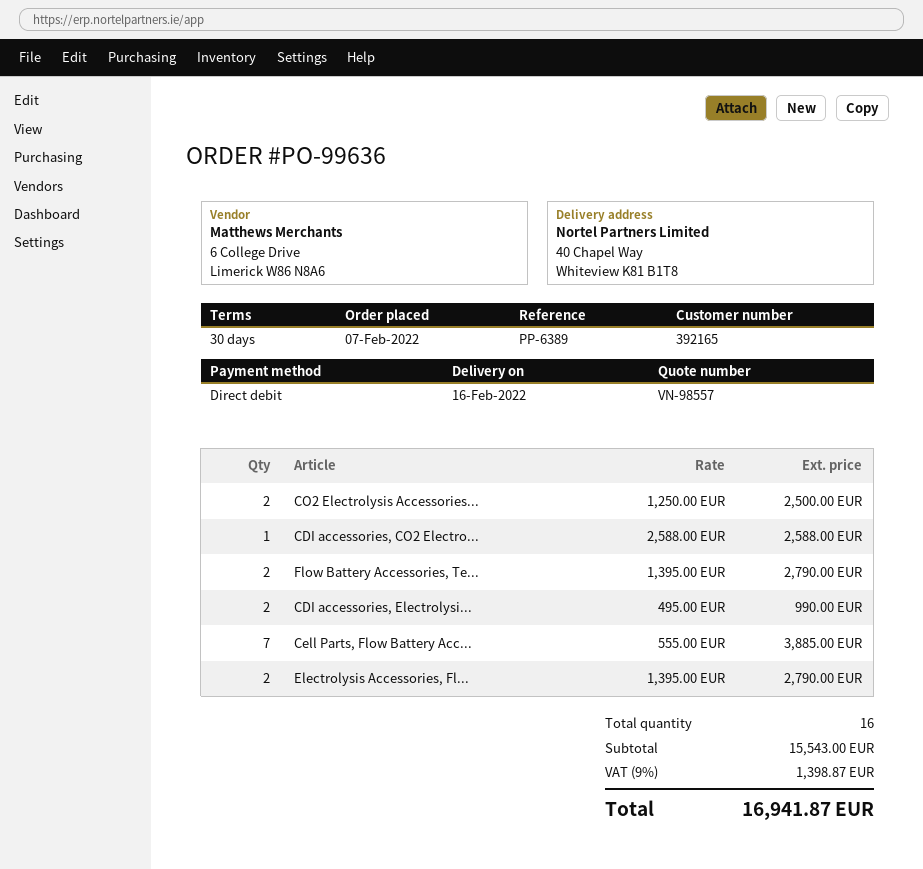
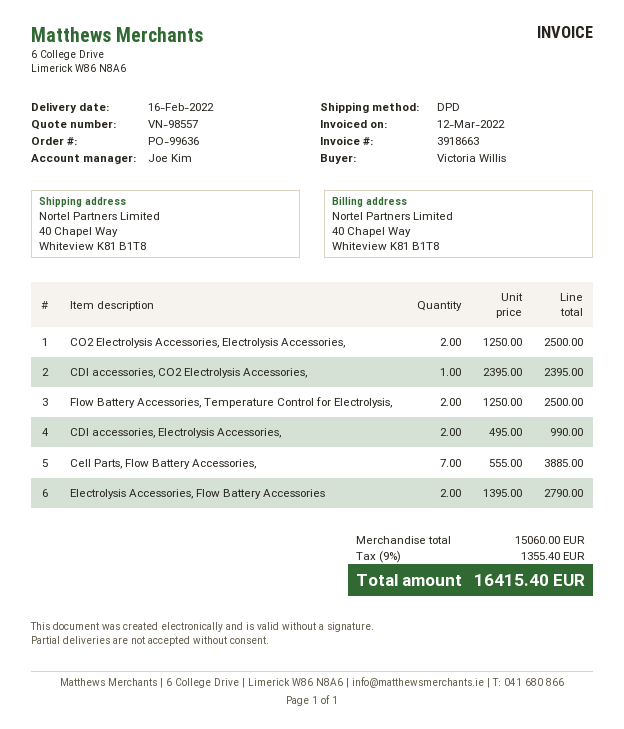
CDI accessories, CO2 Electro...: 1 x 2588.00 = 2588.00 -> 1 x 2395.00 = 2395.00
Flow Battery Accessories, Te...: 2 x 1395.00 = 2790.00 -> 2 x 1250.00 = 2500.00
subtotal: 15543.00 -> 15060.00
tax: 9% = 1398.87 -> 9% = 1355.40
total: 16941.87 -> 16415.40

